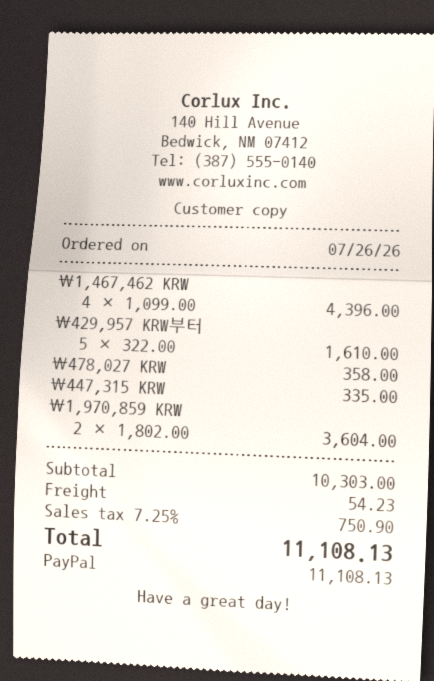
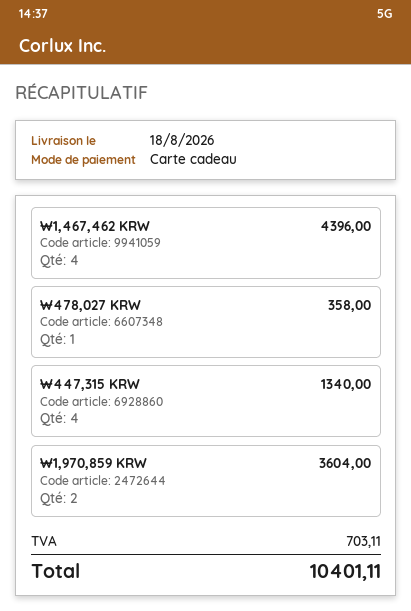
payment method: PayPal -> gift card
₩429,957 KRW부터: 5 for 1610.00 -> none
₩447,315 KRW: 1 for 335.00 -> 4 for 1340.00
shipping: 54.23 -> none
tax: 750.90 -> 703.11
total: 11108.13 -> 10401.11

